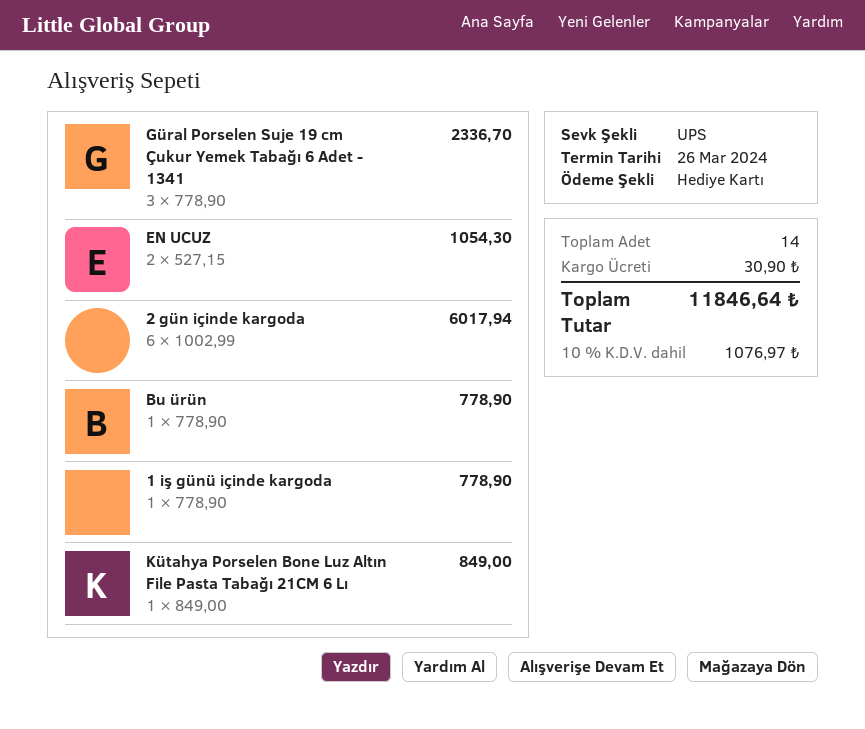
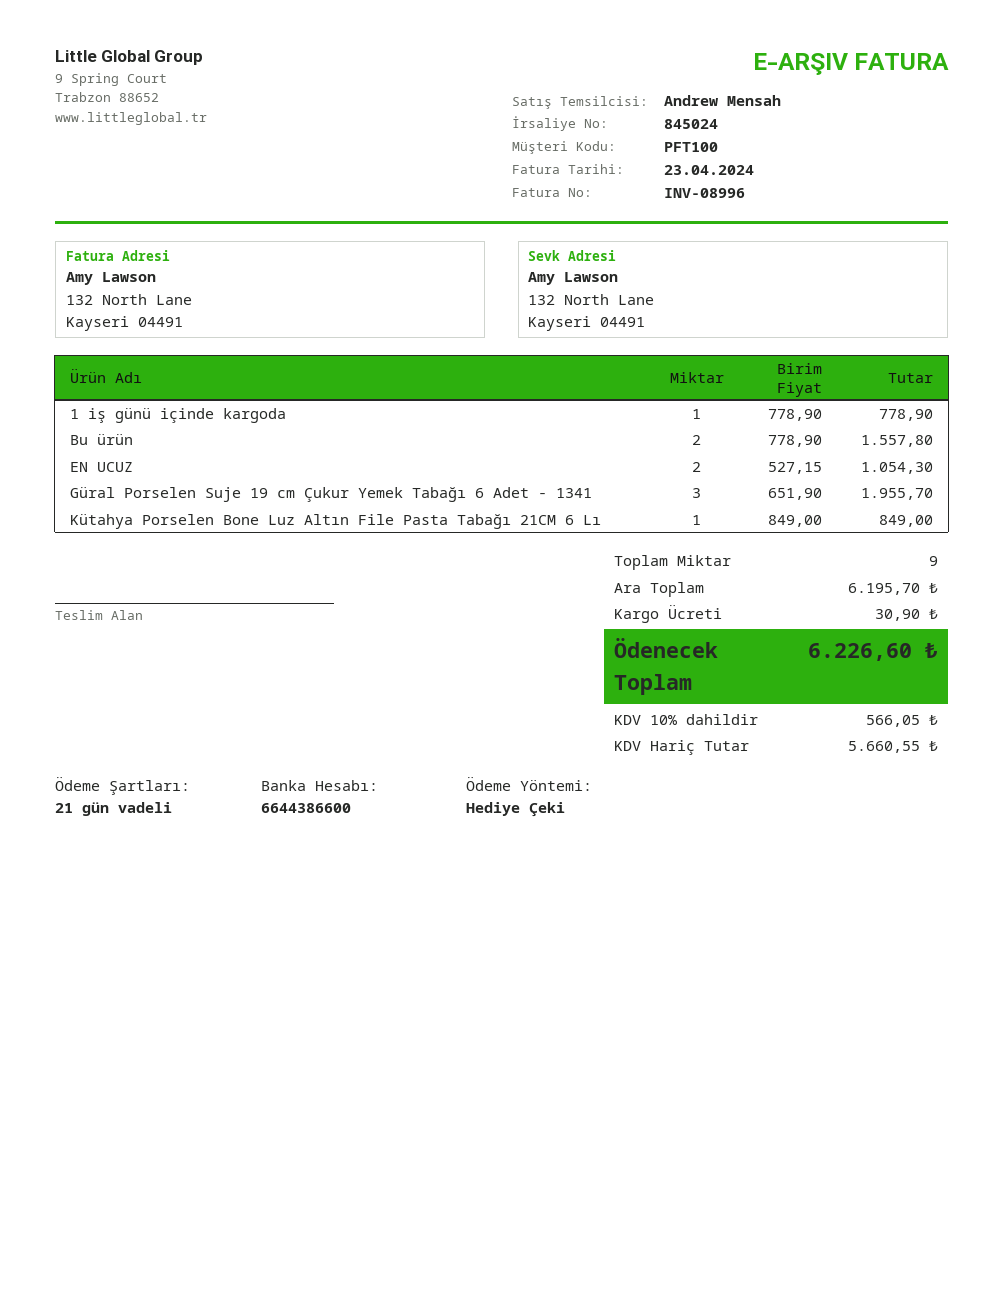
Güral Porselen Suje 19 cm Çukur Yemek Tabağı 6 Adet - 1341: 3 x 778.90 = 2336.70 -> 3 x 651.90 = 1955.70
2 gün içinde kargoda: 6 x 1002.99 = 6017.94 -> none
Bu ürün: 1 x 778.90 = 778.90 -> 2 x 778.90 = 1557.80
total quantity: 14 -> 9
tax: 10% = 1076.97 -> 10% = 566.05
total: 11846.64 -> 6226.60

